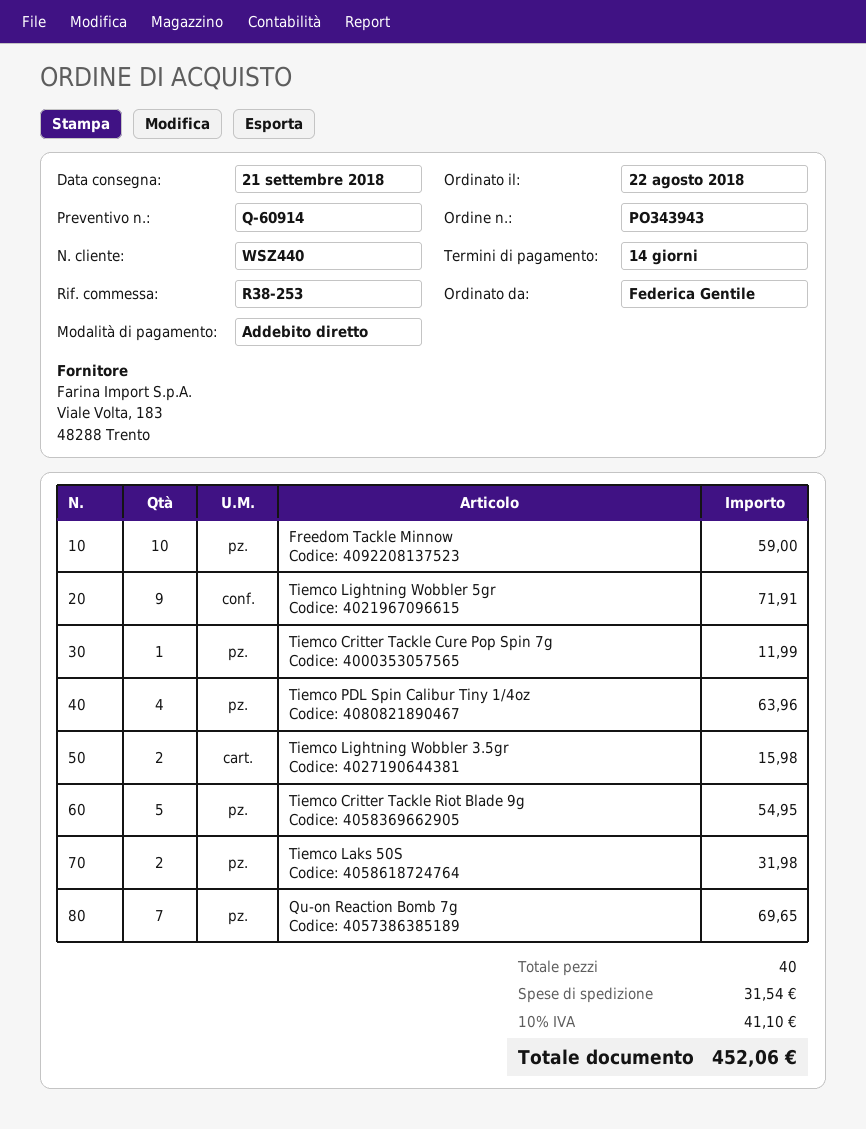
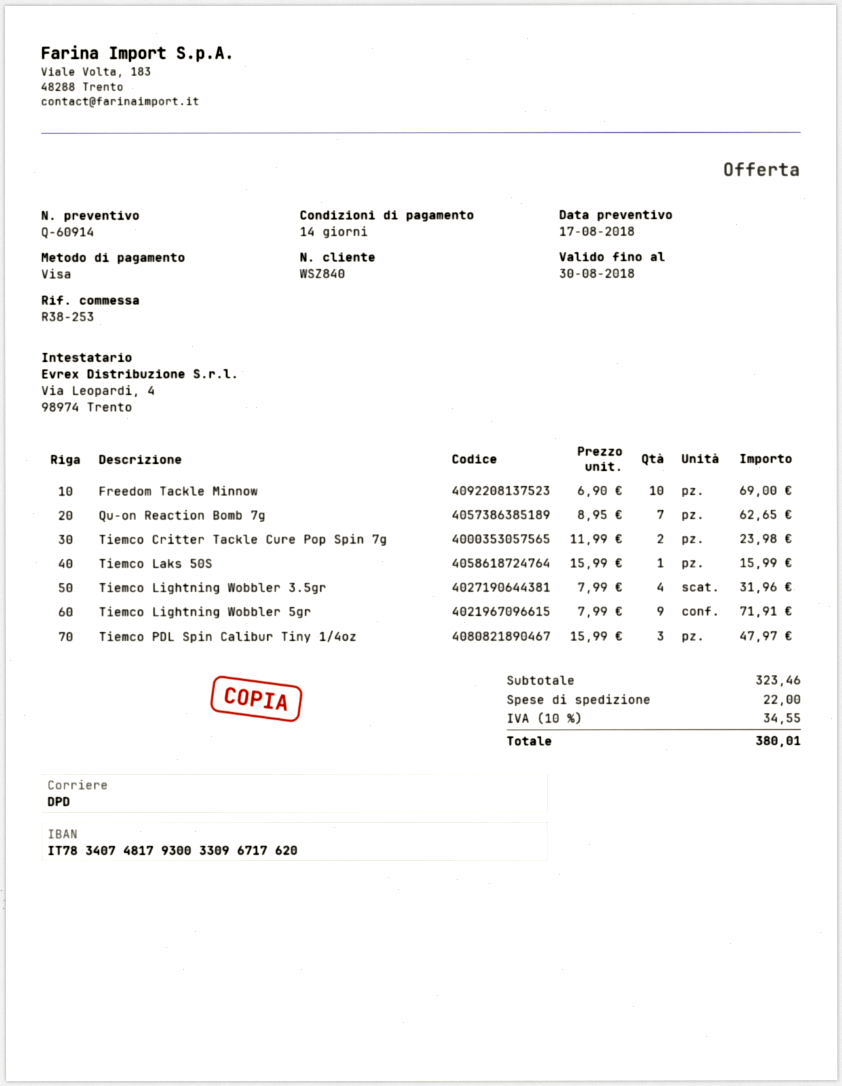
customer number: WSZ440 -> WSZ840
payment method: direct debit -> Visa
Freedom Tackle Minnow: 10 for 59.00 -> 10 for 69.00
Tiemco Critter Tackle Cure Pop Spin 7g: 1 for 11.99 -> 2 for 23.98
Tiemco PDL Spin Calibur Tiny 1/4oz: 4 for 63.96 -> 3 for 47.97
Tiemco Lightning Wobbler 3.5gr: 2 for 15.98 -> 4 for 31.96
Tiemco Critter Tackle Riot Blade 9g: 5 for 54.95 -> none
Tiemco Laks 50S: 2 for 31.98 -> 1 for 15.99
Qu-on Reaction Bomb 7g: 7 for 69.65 -> 7 for 62.65
shipping: 31.54 -> 22.00
tax: 10% = 41.10 -> 10% = 34.55
total: 452.06 -> 380.01

